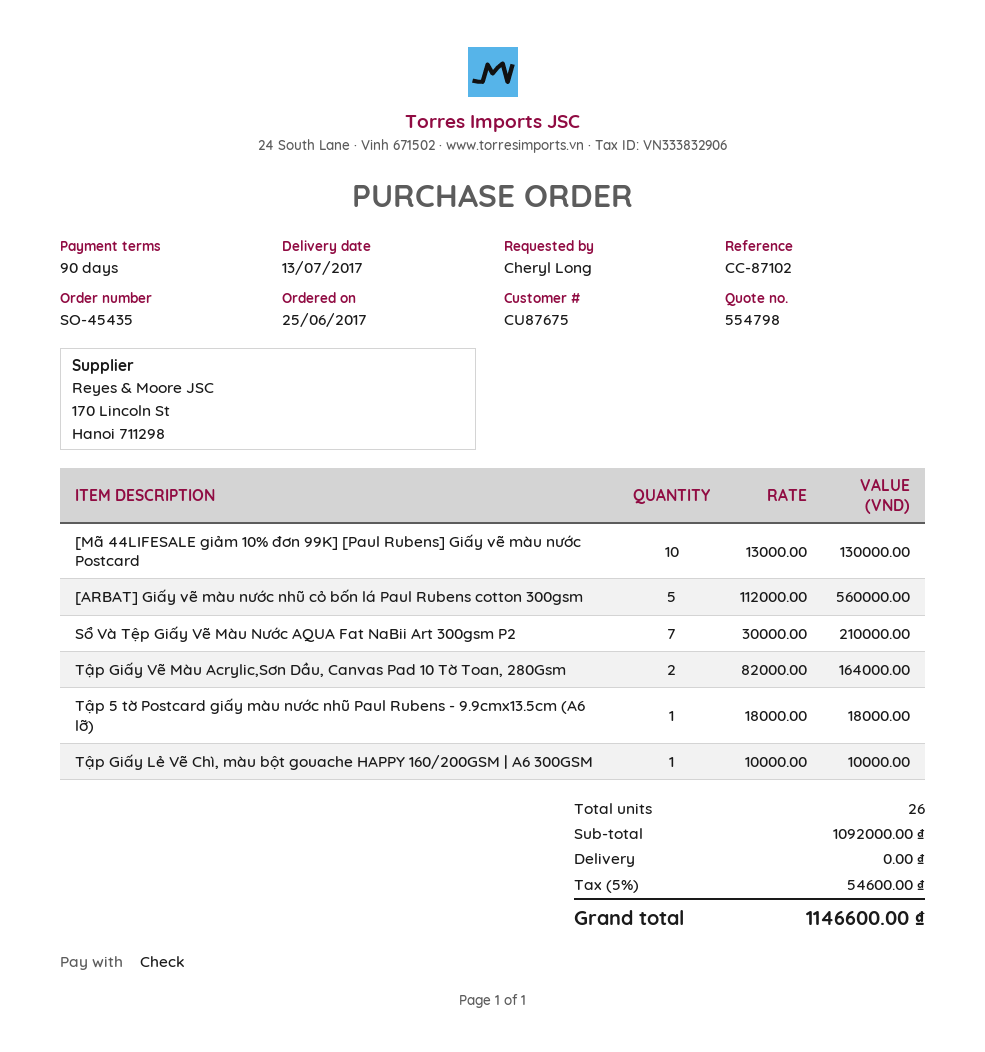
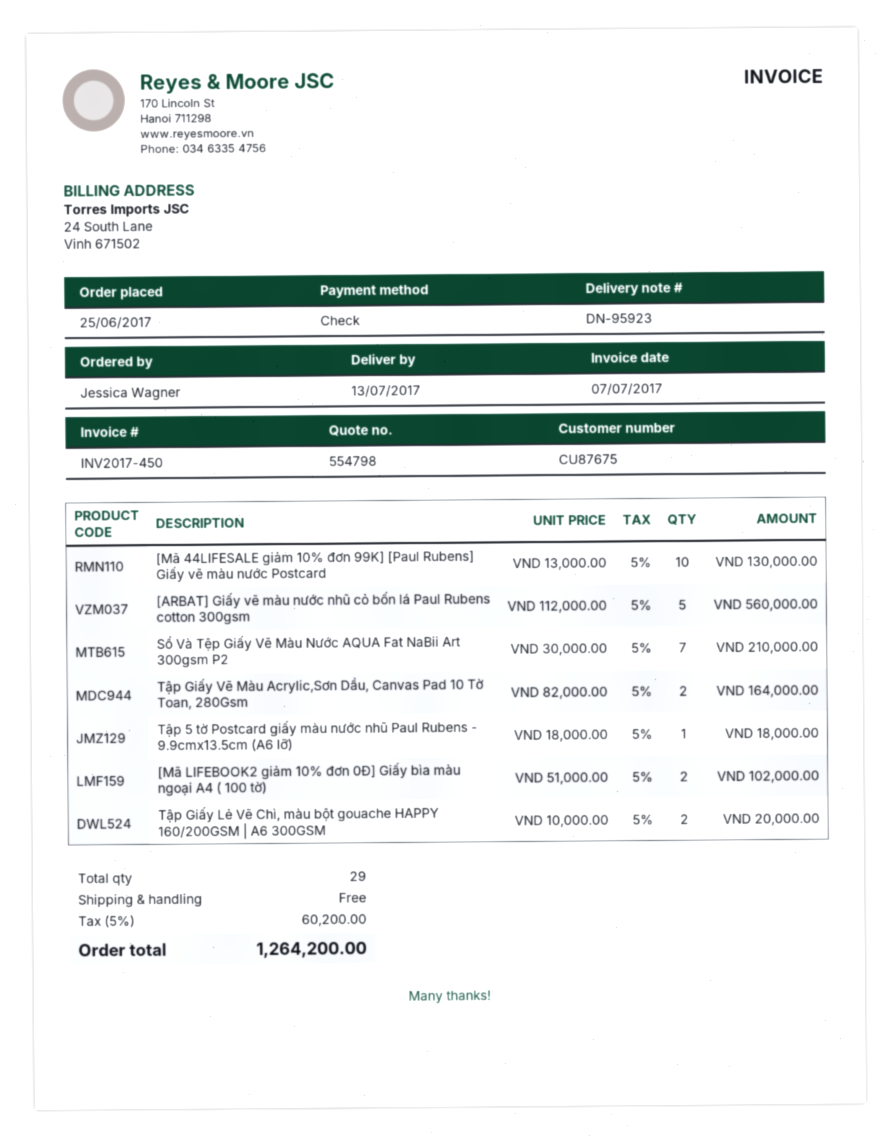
ordered by: Cheryl Long -> Jessica Wagner
Tập Giấy Lẻ Vẽ Chì, màu bột gouache HAPPY 160/200GSM | A6 300GSM: 1 x 10000.00 = 10000.00 -> 2 x 10000.00 = 20000.00
[Mã LIFEBOOK2 giảm 10% đơn 0Đ] Giấy bìa màu ngoại A4 ( 100 tờ): none -> 2 x 51000.00 = 102000.00
total quantity: 26 -> 29
tax: 5% = 54600.00 -> 5% = 60200.00
total: 1146600.00 -> 1264200.00

